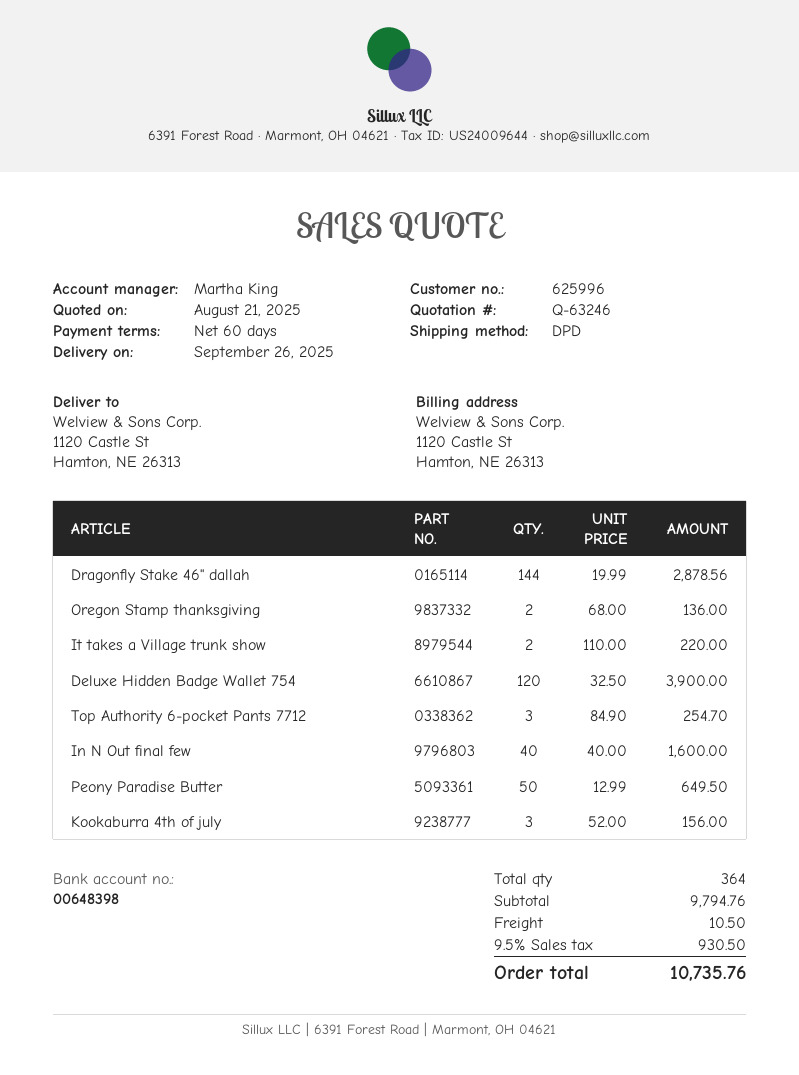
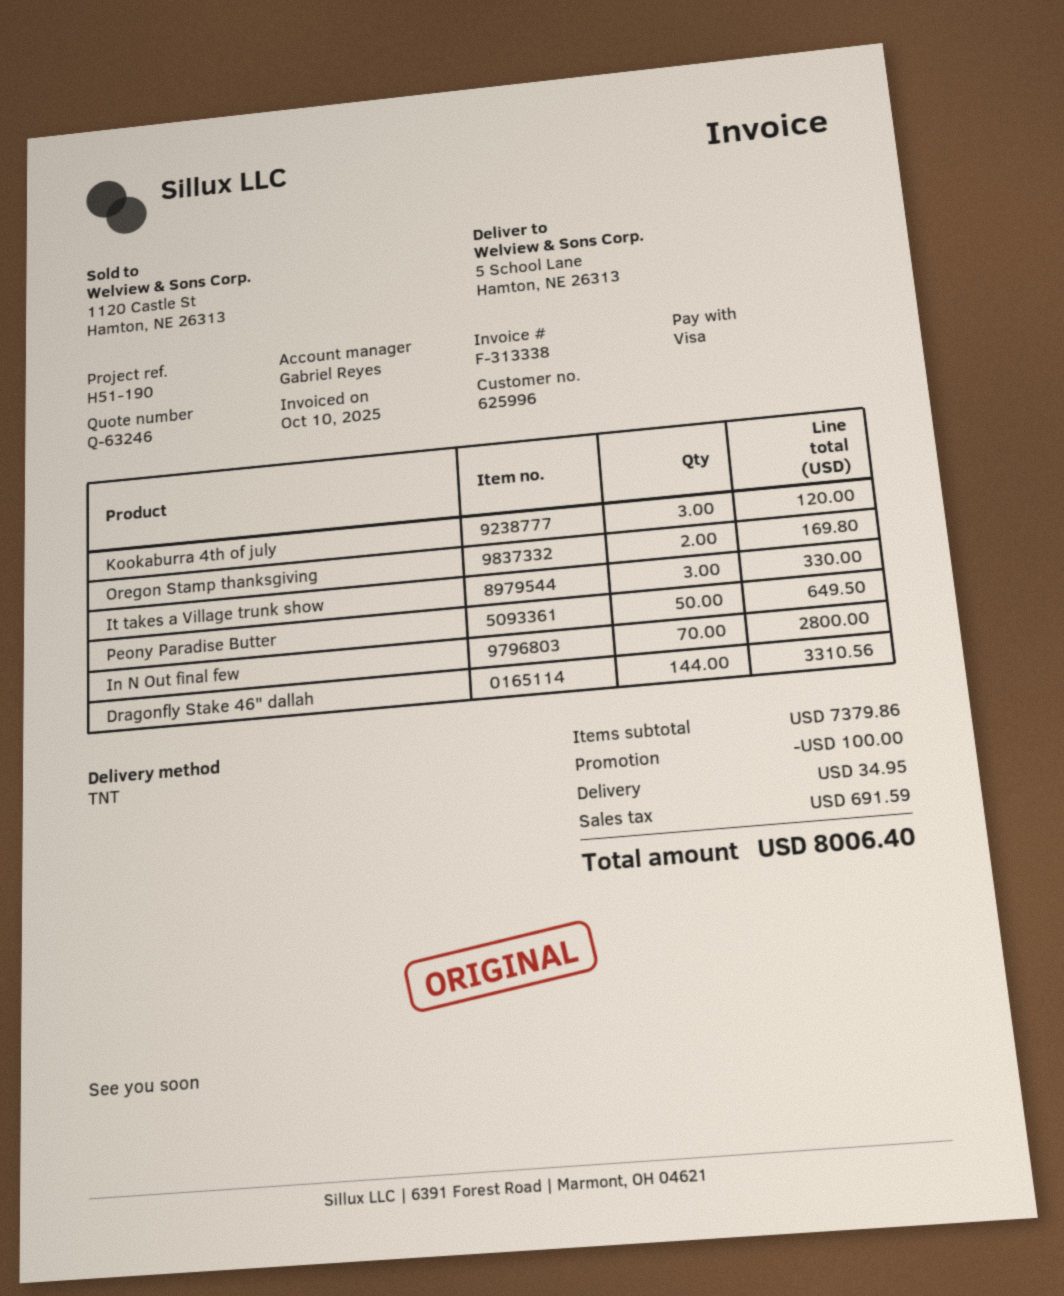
sales rep: Martha King -> Gabriel Reyes
shipping method: DPD -> TNT
ship to: 1120 Castle St, Hamton, NE 26313 -> 5 School Lane, Hamton, NE 26313
Dragonfly Stake 46" dallah: 144 for 2878.56 -> 144 for 3310.56
Oregon Stamp thanksgiving: 2 for 136.00 -> 2 for 169.80
It takes a Village trunk show: 2 for 220.00 -> 3 for 330.00
Deluxe Hidden Badge Wallet 754: 120 for 3900.00 -> none
Top Authority 6-pocket Pants 7712: 3 for 254.70 -> none
In N Out final few: 40 for 1600.00 -> 70 for 2800.00
Kookaburra 4th of july: 3 for 156.00 -> 3 for 120.00
subtotal: 9794.76 -> 7379.86
discount: none -> 100.00
shipping: 10.50 -> 34.95
tax: 930.50 -> 691.59
total: 10735.76 -> 8006.40

